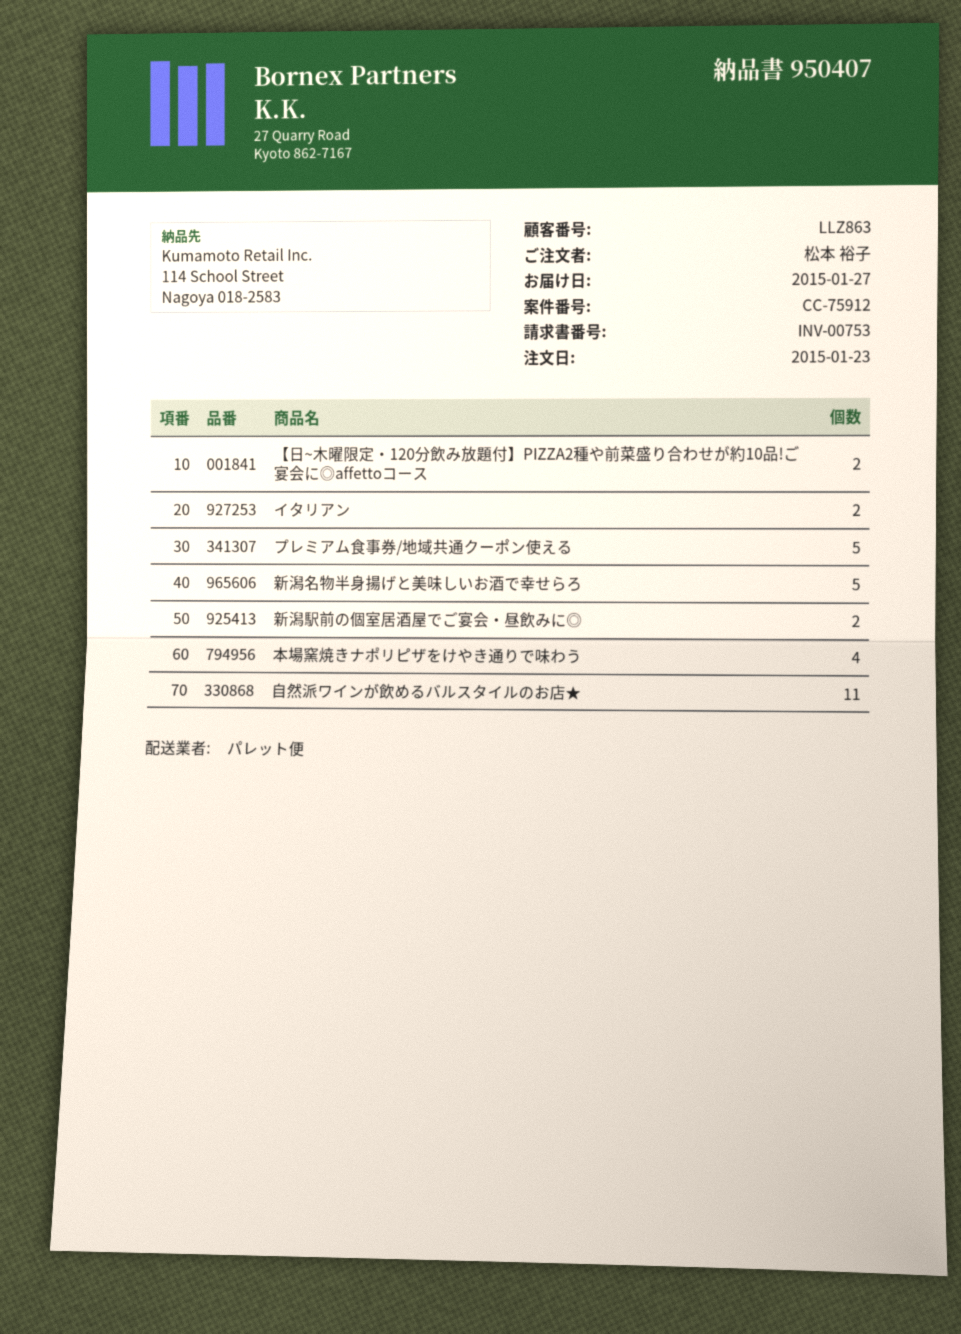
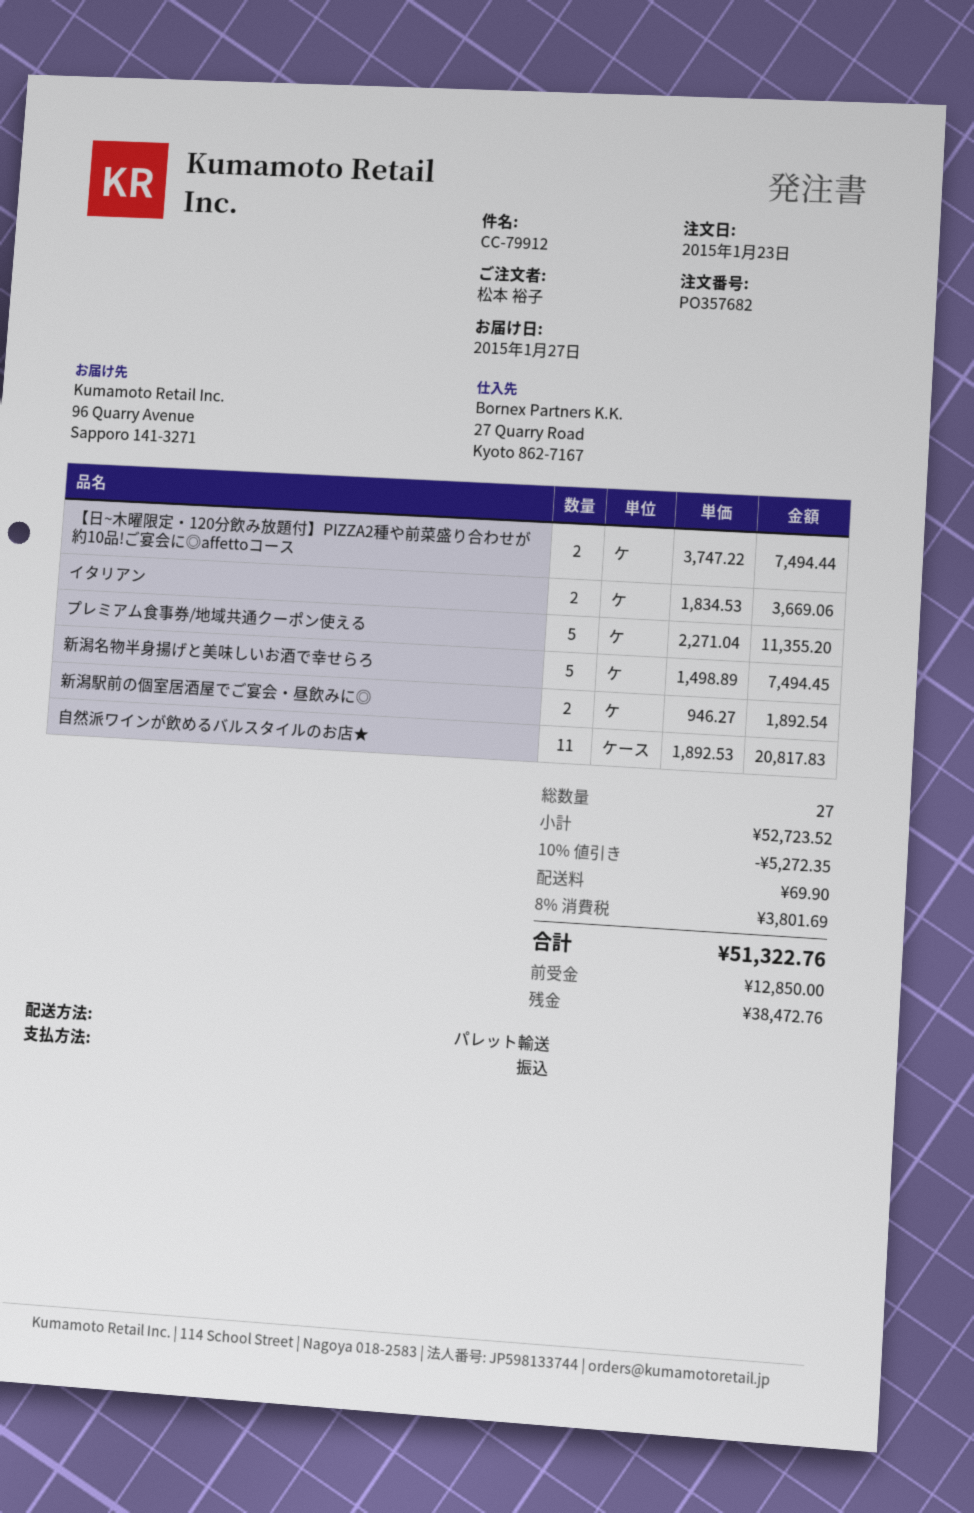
reference: CC-75912 -> CC-79912
ship to: 114 School Street, Nagoya 018-2583 -> 96 Quarry Avenue, Sapporo 141-3271
本場窯焼きナポリピザをけやき通りで味わう: 4 -> none

